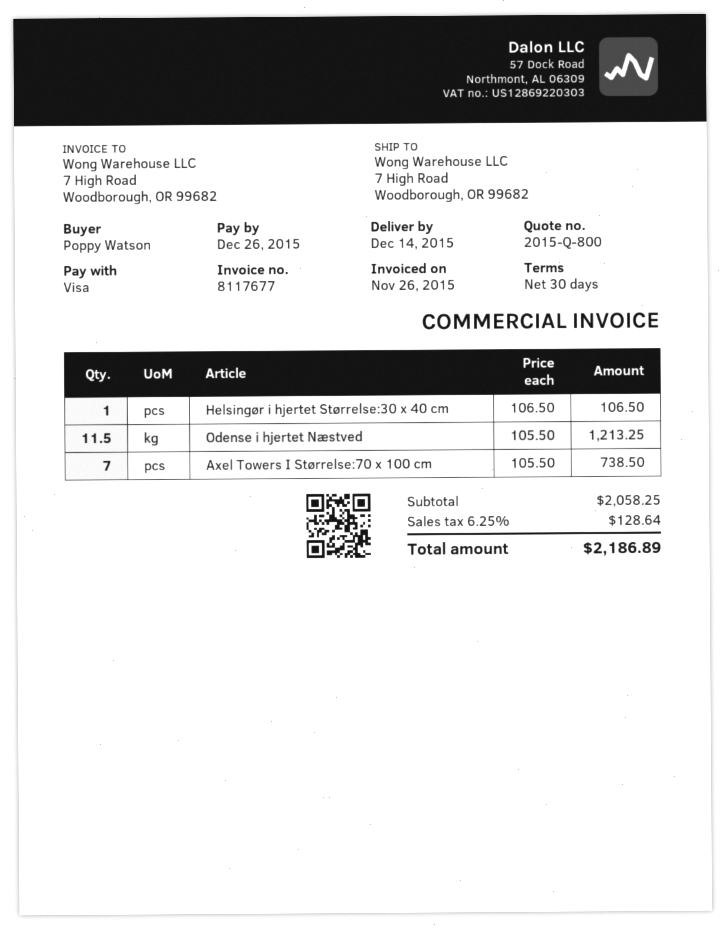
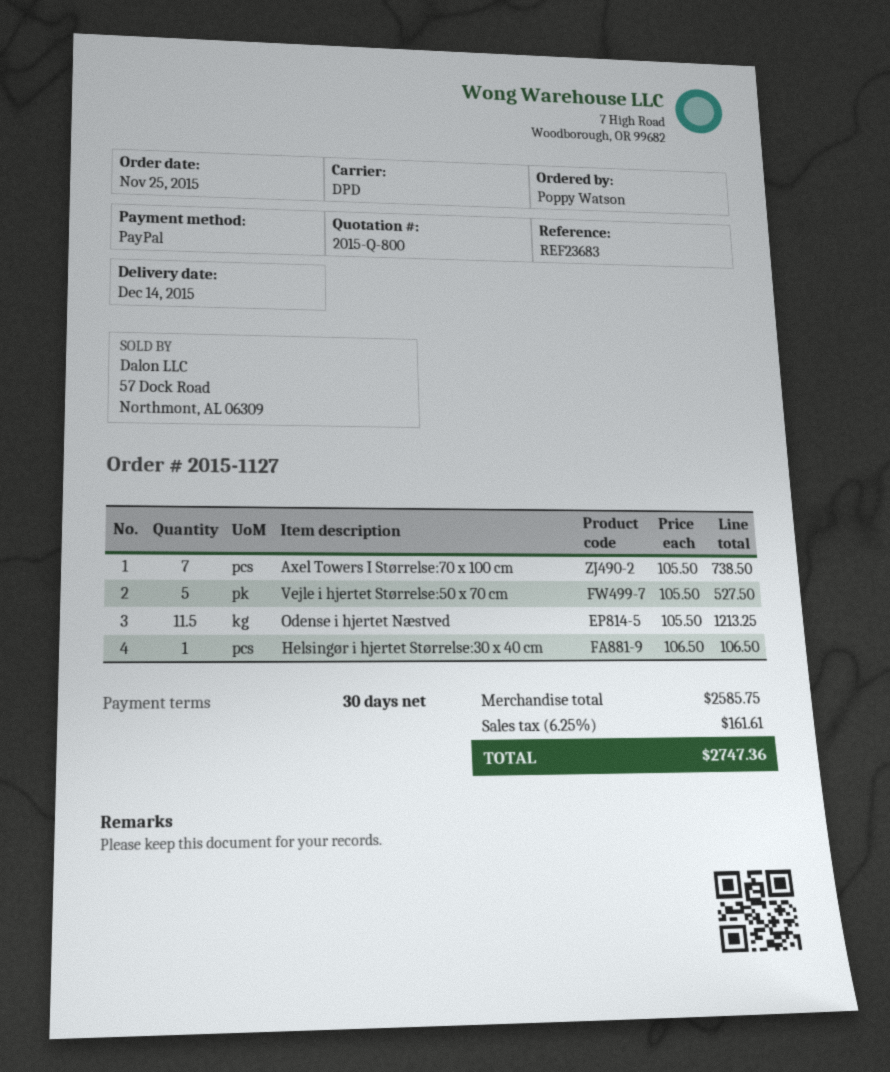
payment method: Visa -> PayPal
Vejle i hjertet Størrelse:50 x 70 cm: none -> 5 x 105.50 = 527.50
subtotal: 2058.25 -> 2585.75
tax: 6.25% = 128.64 -> 6.25% = 161.61
total: 2186.89 -> 2747.36

